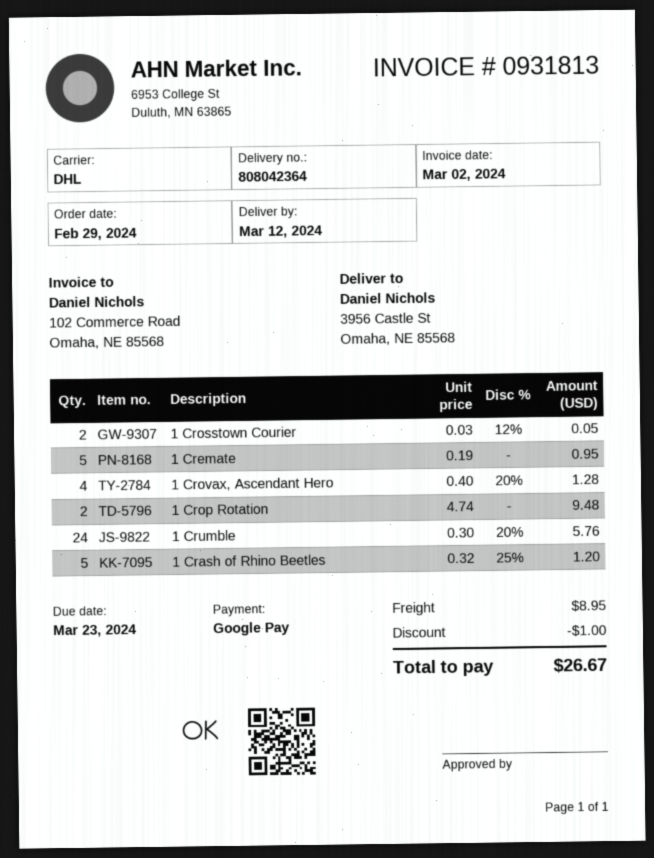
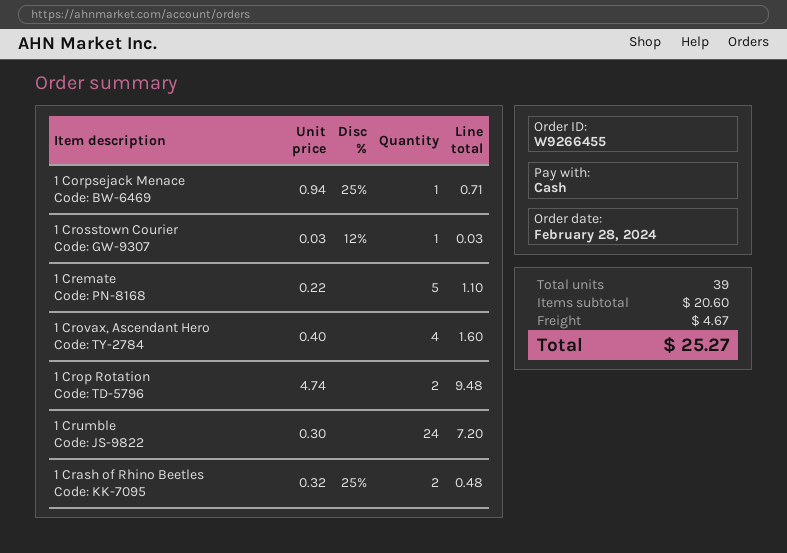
order date: 2024-02-29 -> 2024-02-28
payment method: Google Pay -> cash
1 Crosstown Courier: 2 x 0.03 - 12% = 0.05 -> 1 x 0.03 - 12% = 0.03
1 Cremate: 5 x 0.19 = 0.95 -> 5 x 0.22 = 1.10
1 Crovax, Ascendant Hero: 4 x 0.40 - 20% = 1.28 -> 4 x 0.40 = 1.60
1 Crumble: 24 x 0.30 - 20% = 5.76 -> 24 x 0.30 = 7.20
1 Crash of Rhino Beetles: 5 x 0.32 - 25% = 1.20 -> 2 x 0.32 - 25% = 0.48
1 Corpsejack Menace: none -> 1 x 0.94 - 25% = 0.71
discount: 1.00 -> none
shipping: 8.95 -> 4.67
total: 26.67 -> 25.27

